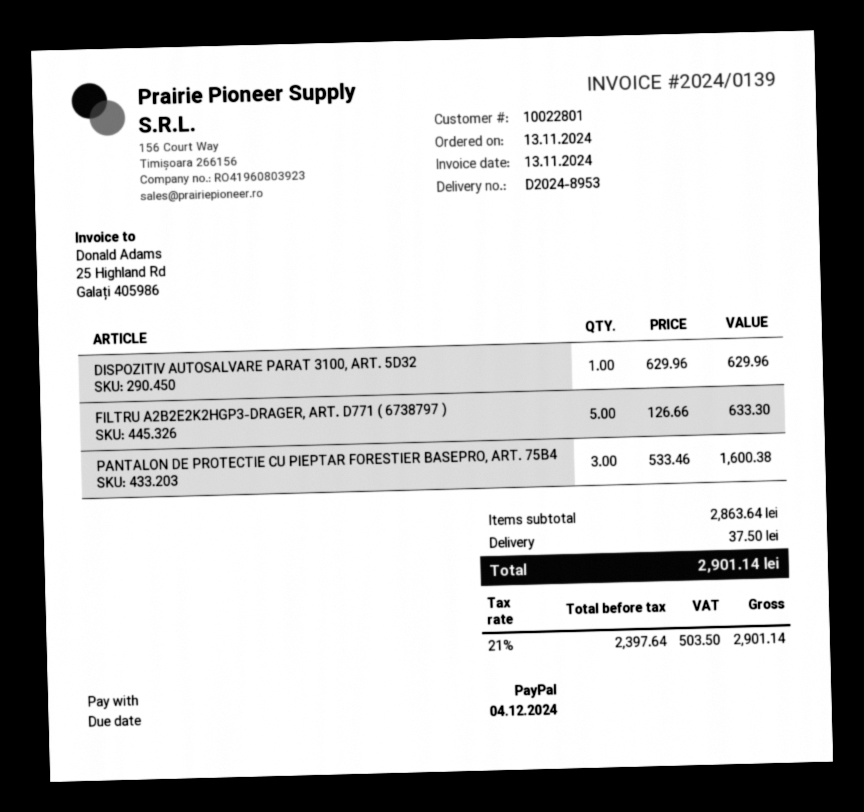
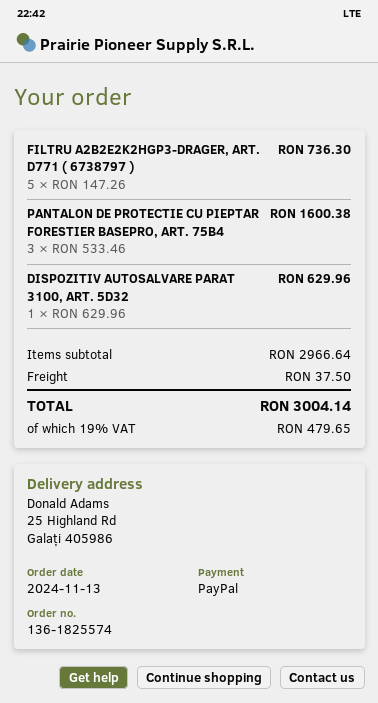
FILTRU A2B2E2K2HGP3-DRAGER, ART. D771 ( 6738797 ): 5 x 126.66 = 633.30 -> 5 x 147.26 = 736.30
subtotal: 2863.64 -> 2966.64
tax: 21% = 503.50 -> 19% = 479.65
total: 2901.14 -> 3004.14

